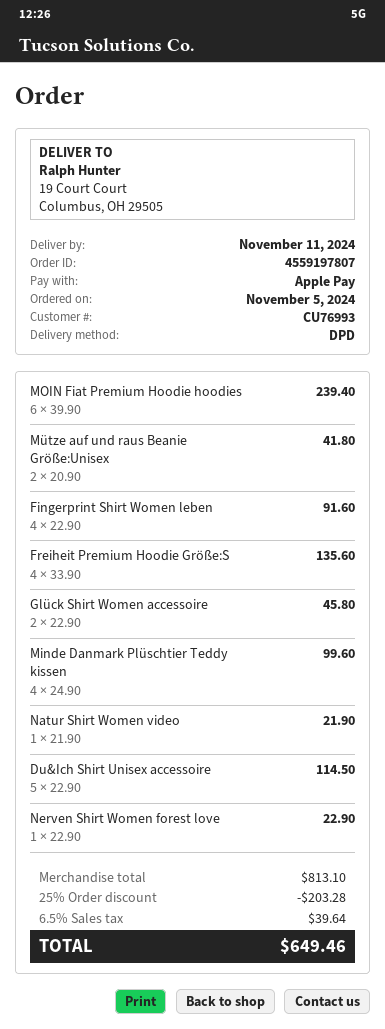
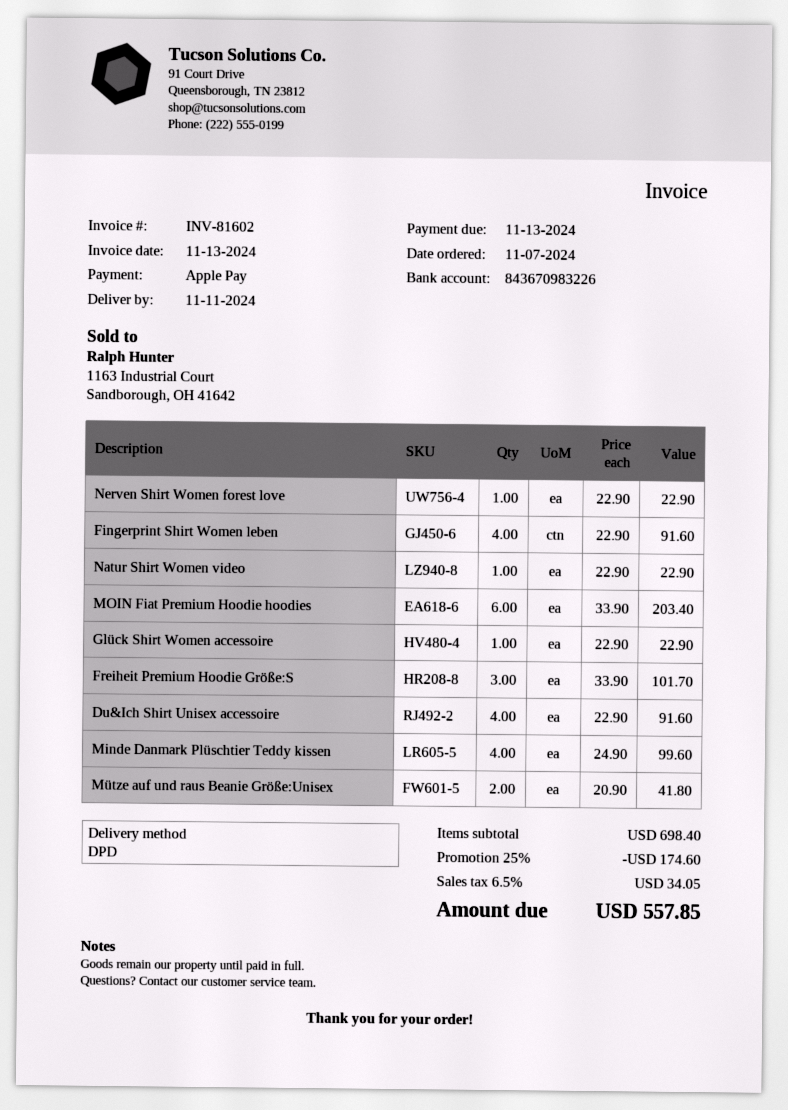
order date: 2024-11-05 -> 2024-11-07
MOIN Fiat Premium Hoodie hoodies: 6 x 39.90 = 239.40 -> 6 x 33.90 = 203.40
Freiheit Premium Hoodie Größe:S: 4 x 33.90 = 135.60 -> 3 x 33.90 = 101.70
Glück Shirt Women accessoire: 2 x 22.90 = 45.80 -> 1 x 22.90 = 22.90
Natur Shirt Women video: 1 x 21.90 = 21.90 -> 1 x 22.90 = 22.90
Du&Ich Shirt Unisex accessoire: 5 x 22.90 = 114.50 -> 4 x 22.90 = 91.60
subtotal: 813.10 -> 698.40
discount: 25% = 203.28 -> 25% = 174.60
tax: 6.5% = 39.64 -> 6.5% = 34.05
total: 649.46 -> 557.85

